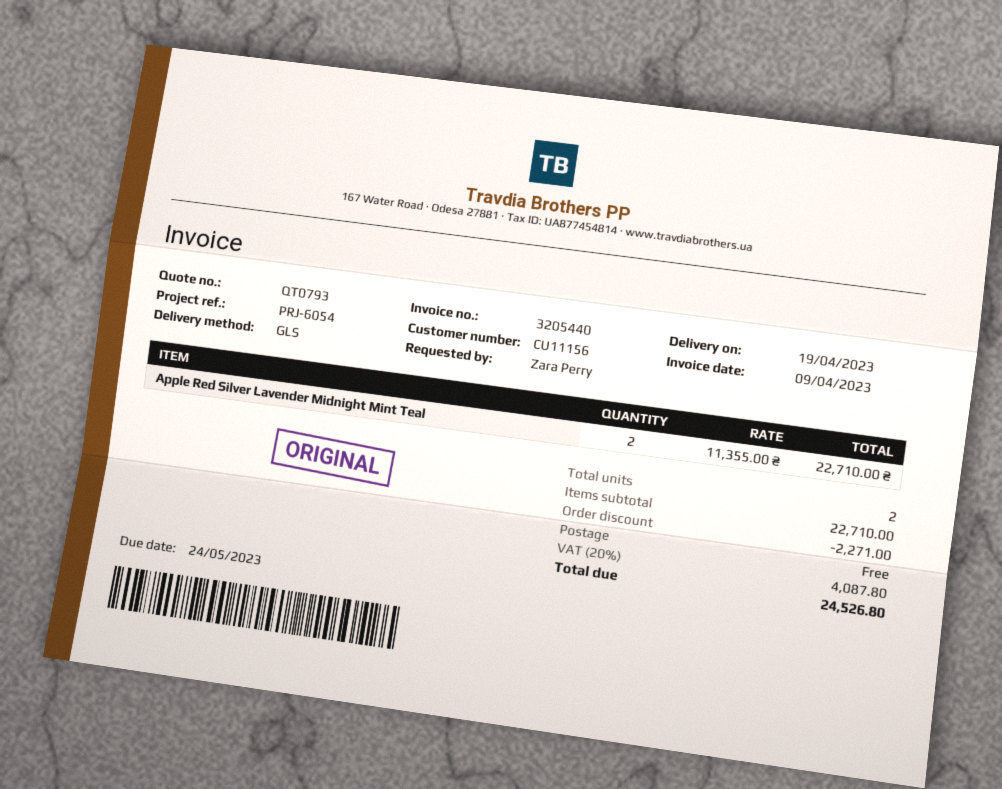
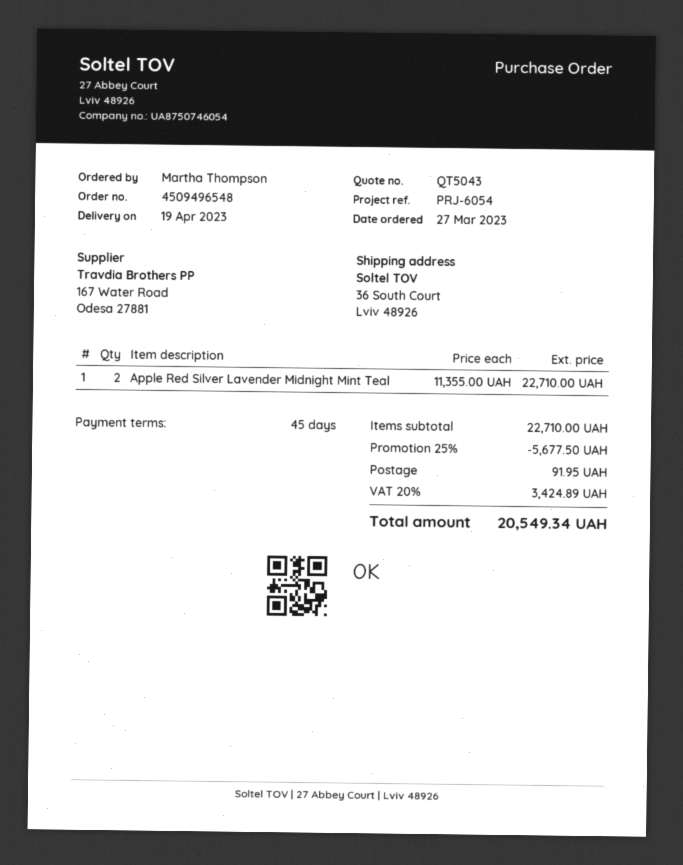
quote number: QT0793 -> QT5043
ordered by: Zara Perry -> Martha Thompson
discount: 2271.00 -> 5677.50
shipping: 0.00 -> 91.95
tax: 20% = 4087.80 -> 20% = 3424.89
total: 24526.80 -> 20549.34

